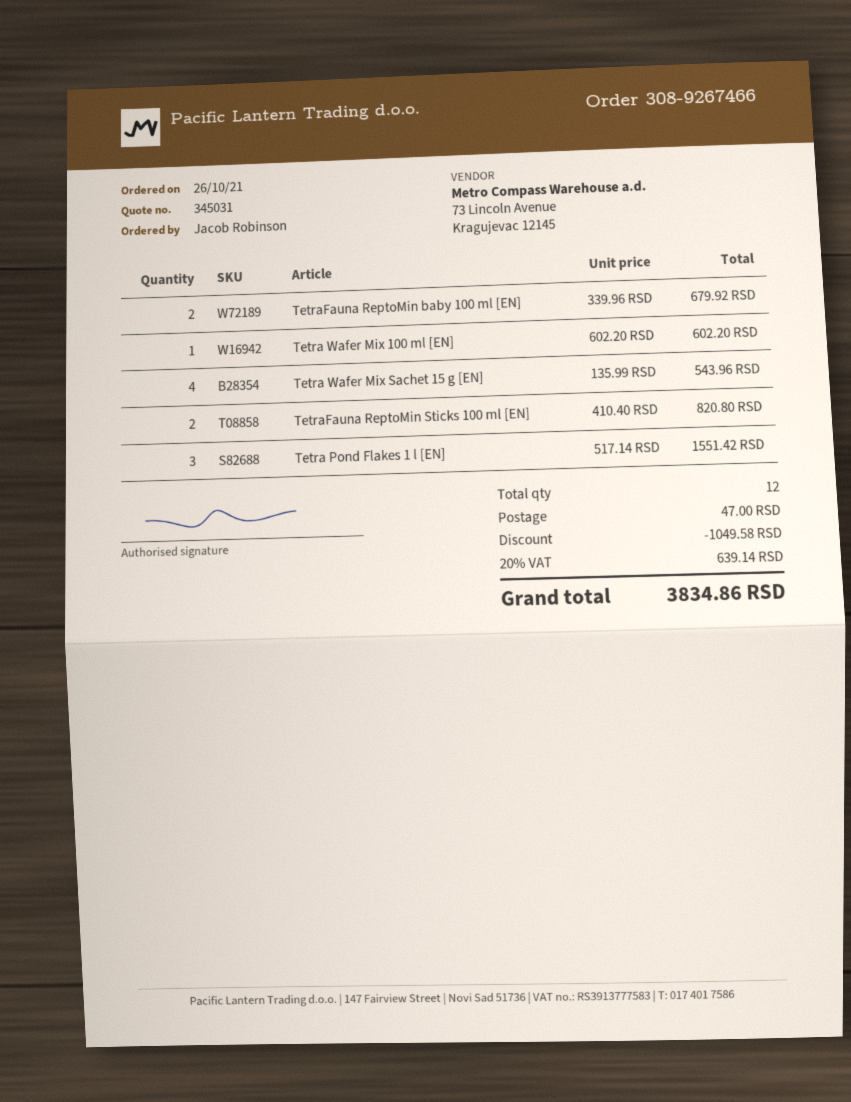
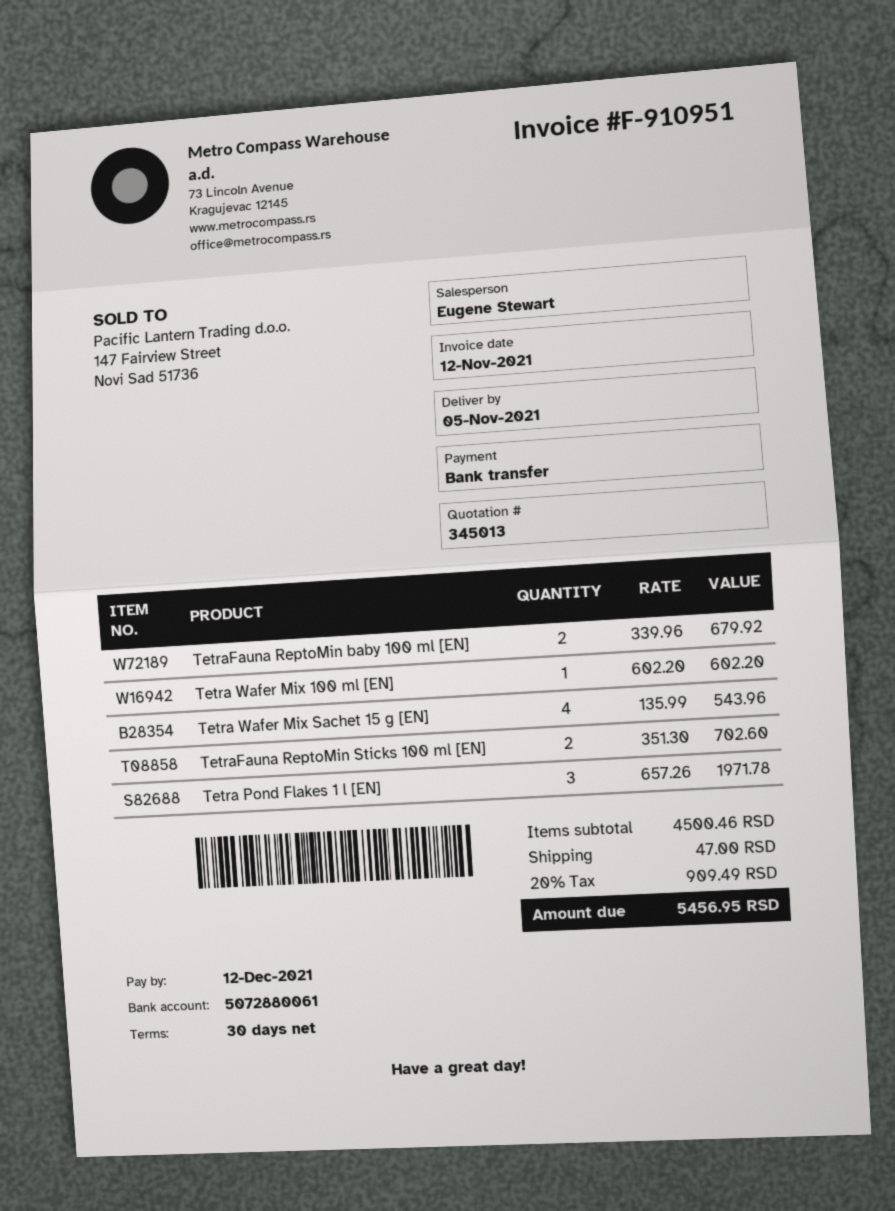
quote number: 345031 -> 345013
TetraFauna ReptoMin Sticks 100 ml [EN]: 2 x 410.40 = 820.80 -> 2 x 351.30 = 702.60
Tetra Pond Flakes 1 l [EN]: 3 x 517.14 = 1551.42 -> 3 x 657.26 = 1971.78
discount: 1049.58 -> none
tax: 20% = 639.14 -> 20% = 909.49
total: 3834.86 -> 5456.95

